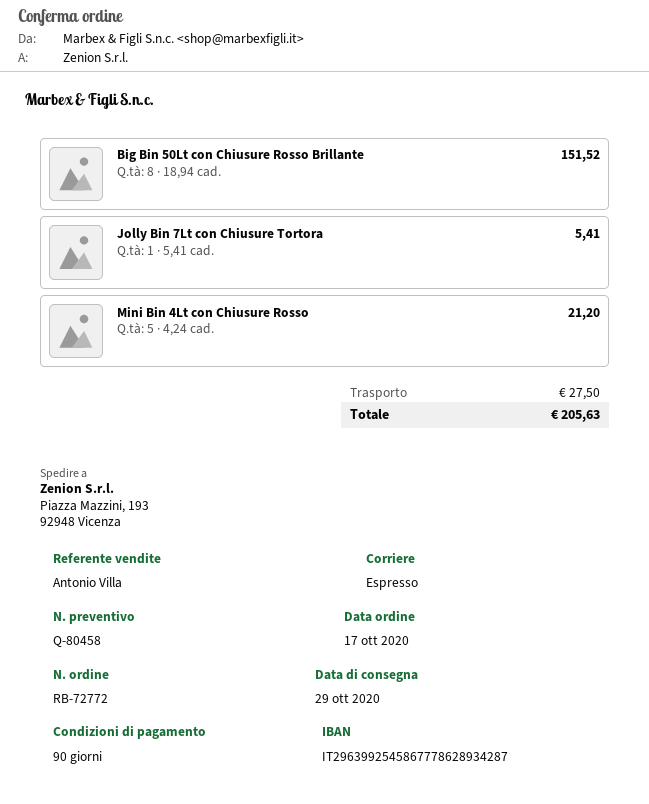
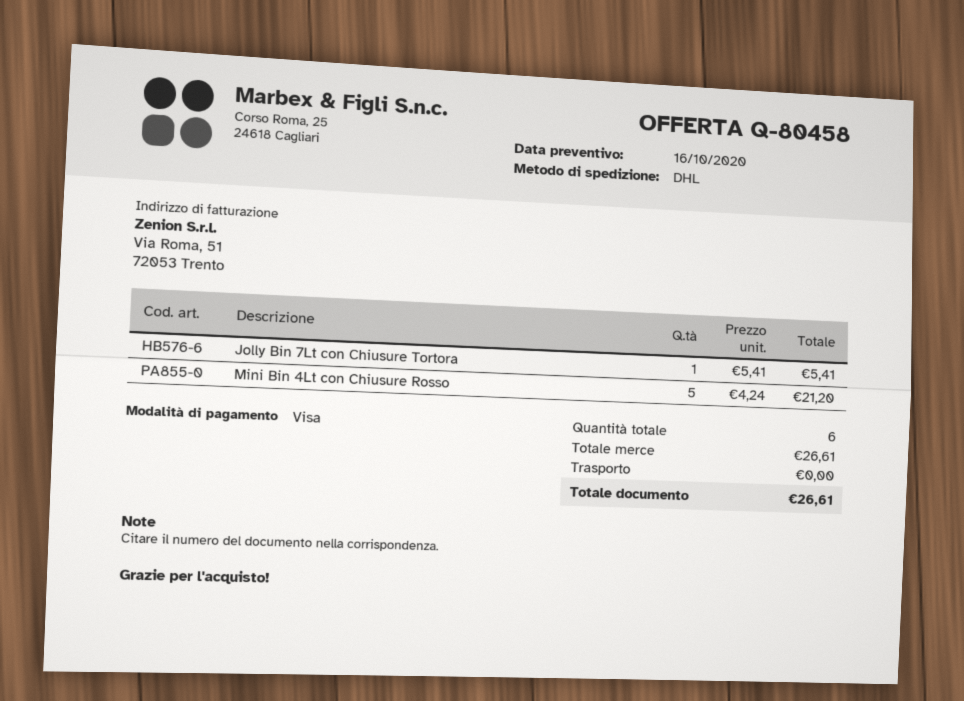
shipping method: express -> DHL
Big Bin 50Lt con Chiusure Rosso Brillante: 8 x 18.94 = 151.52 -> none
shipping: 27.50 -> 0.00
total: 205.63 -> 26.61

